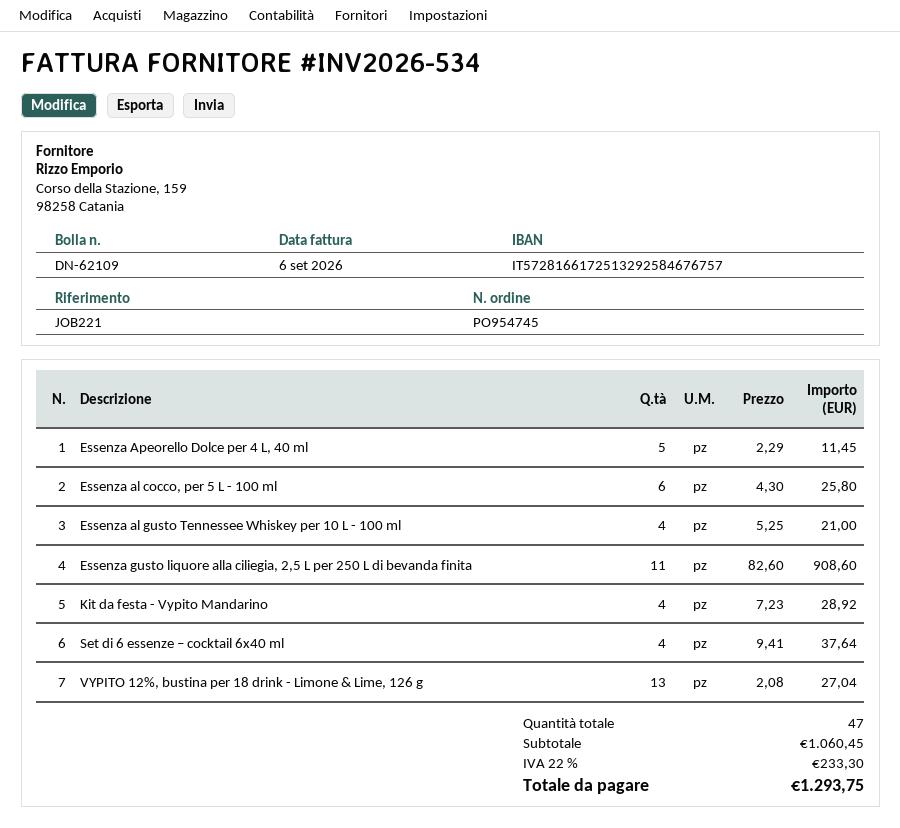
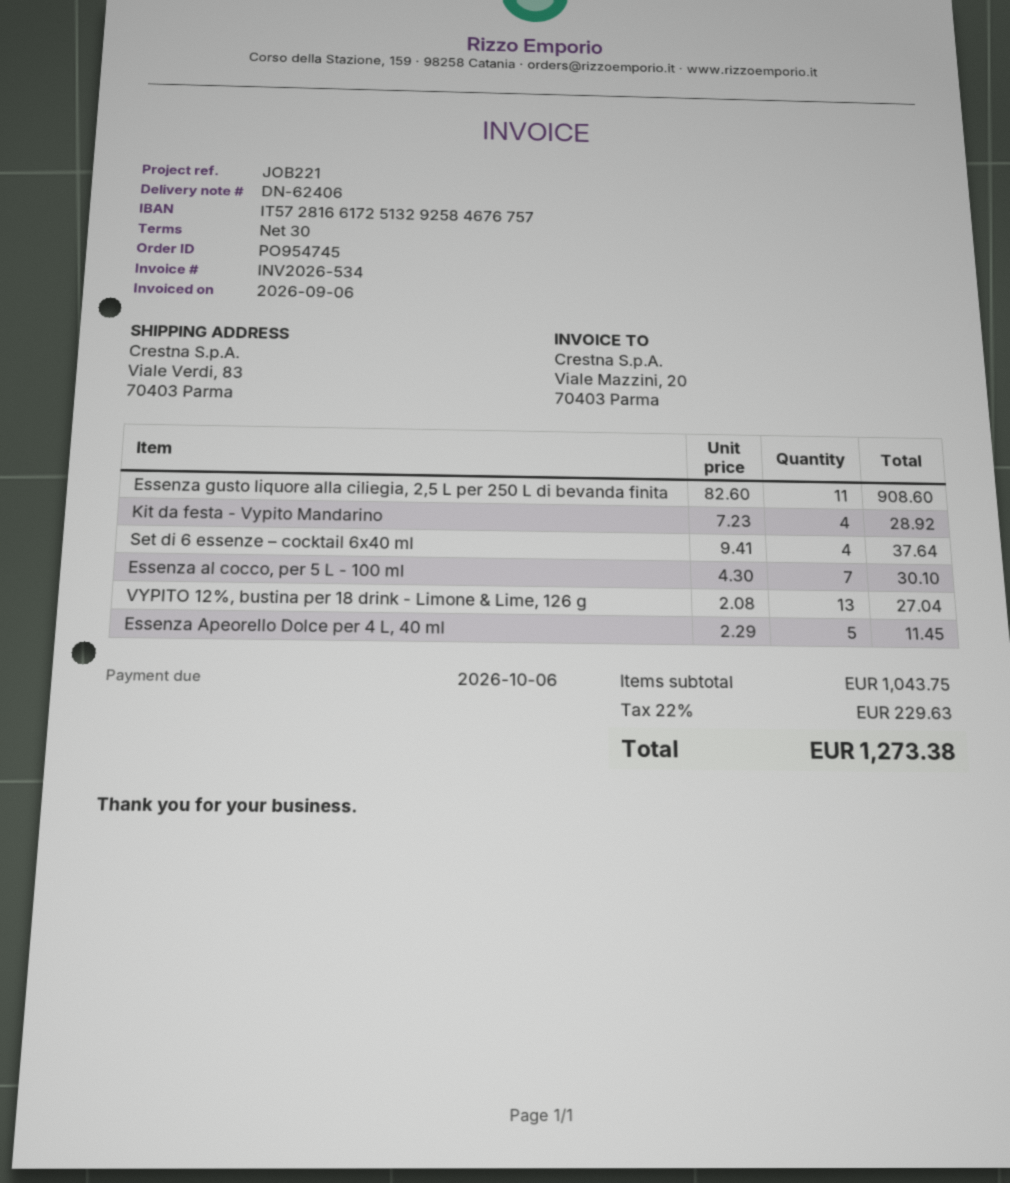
delivery note number: DN-62109 -> DN-62406
Essenza al cocco, per 5 L - 100 ml: 6 x 4.30 = 25.80 -> 7 x 4.30 = 30.10
Essenza al gusto Tennessee Whiskey per 10 L - 100 ml: 4 x 5.25 = 21.00 -> none
subtotal: 1060.45 -> 1043.75
tax: 22% = 233.30 -> 22% = 229.63
total: 1293.75 -> 1273.38

